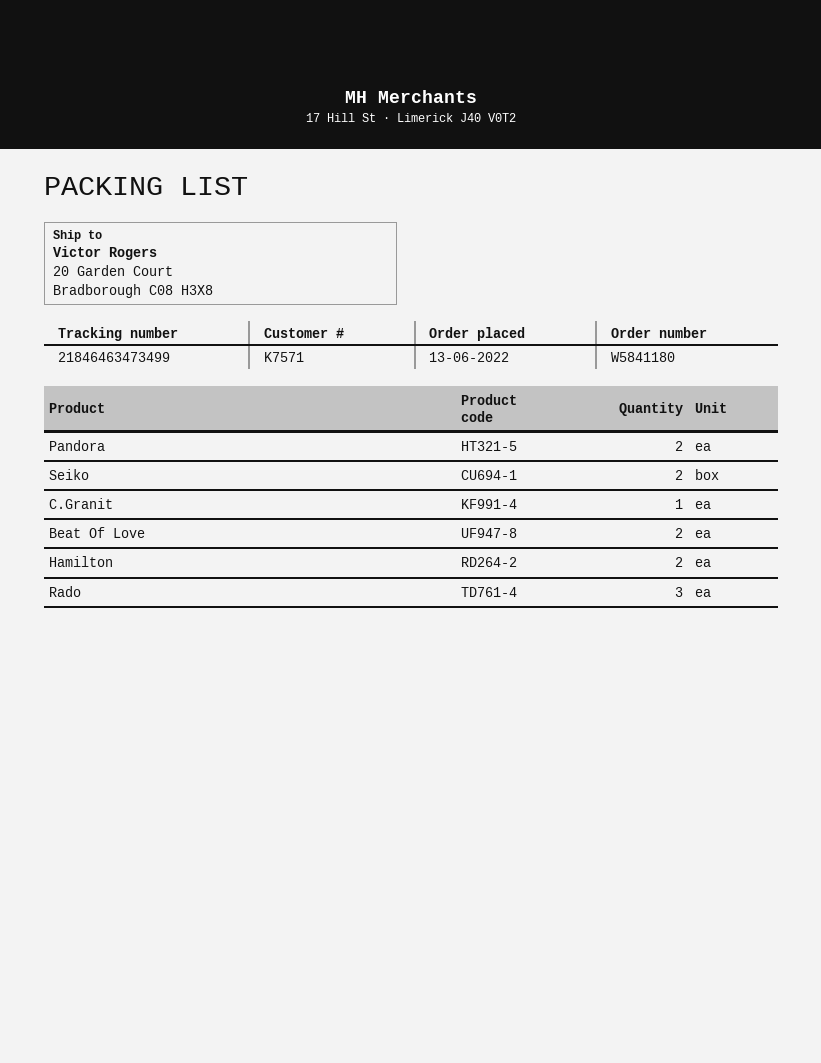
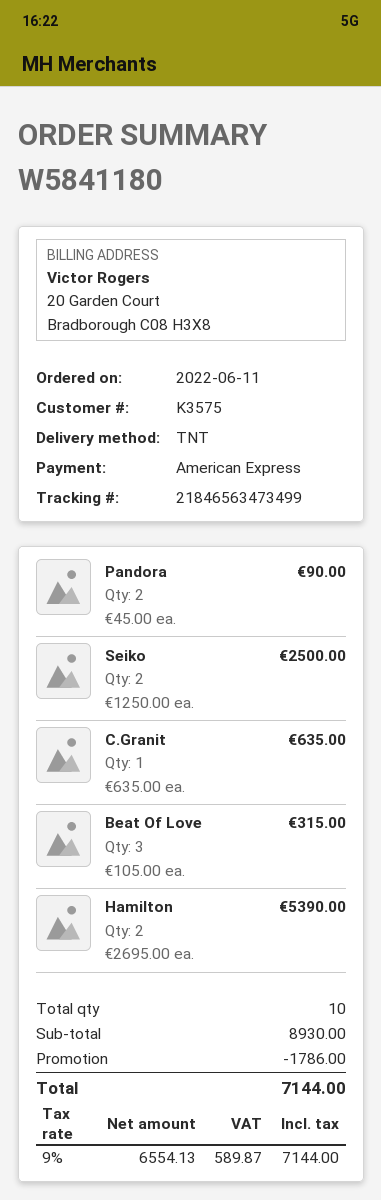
order date: 2022-06-13 -> 2022-06-11
customer number: K7571 -> K3575
tracking number: 21846463473499 -> 21846563473499
Beat Of Love: 2 -> 3
Rado: 3 -> none

